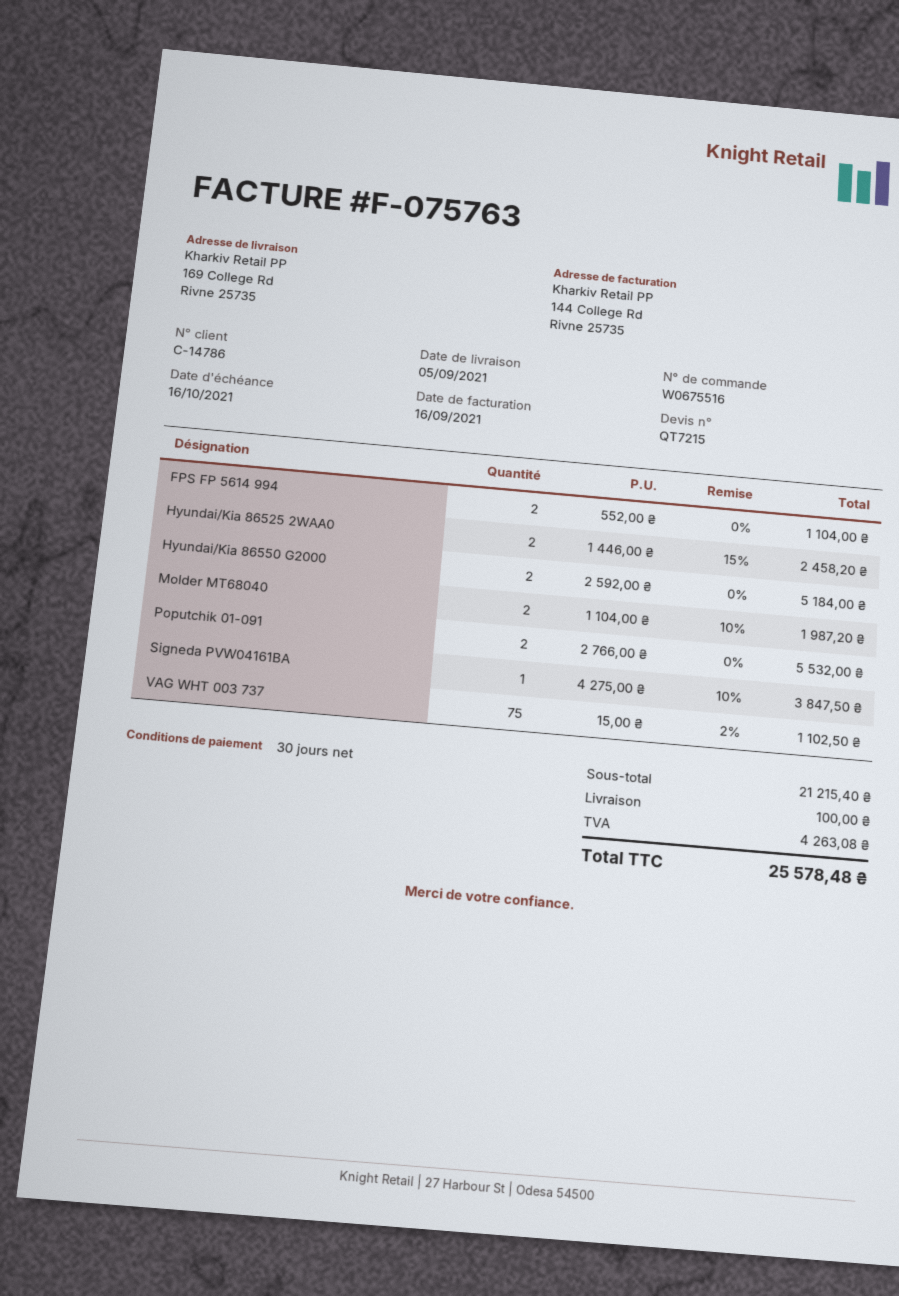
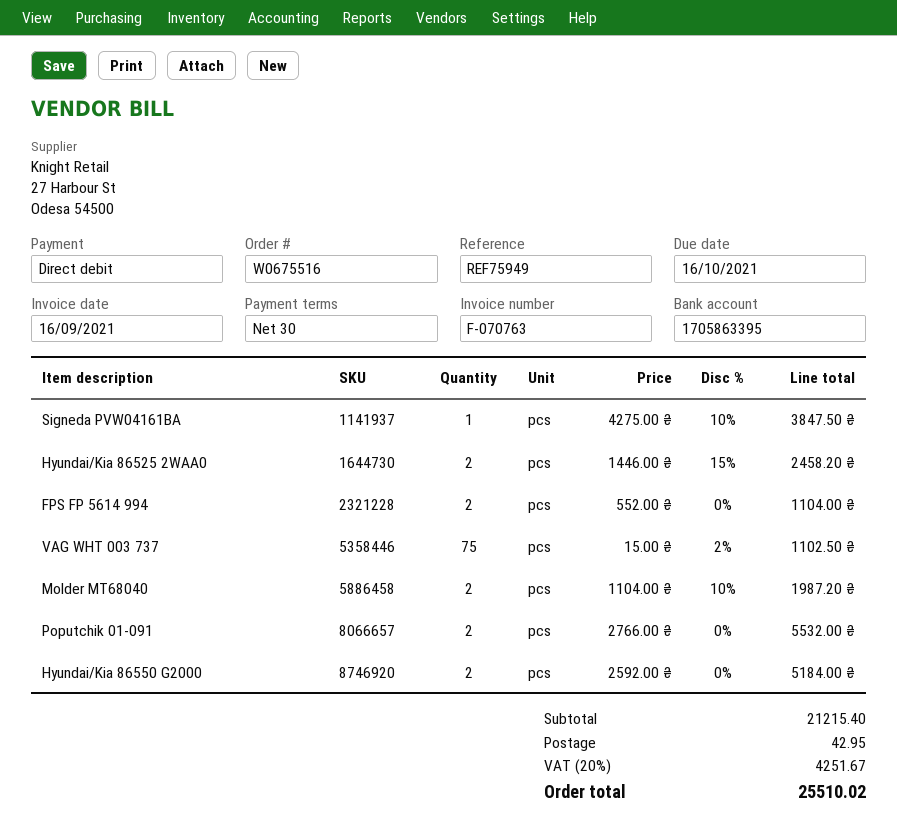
invoice number: F-075763 -> F-070763
shipping: 100.00 -> 42.95
tax: 4263.08 -> 4251.67
total: 25578.48 -> 25510.02

